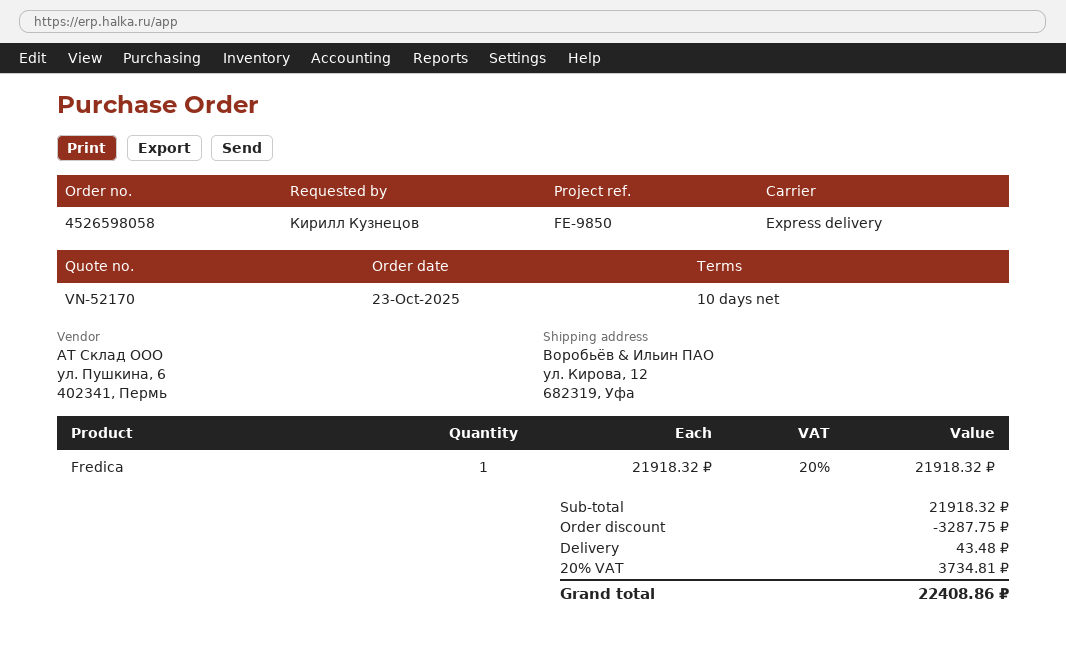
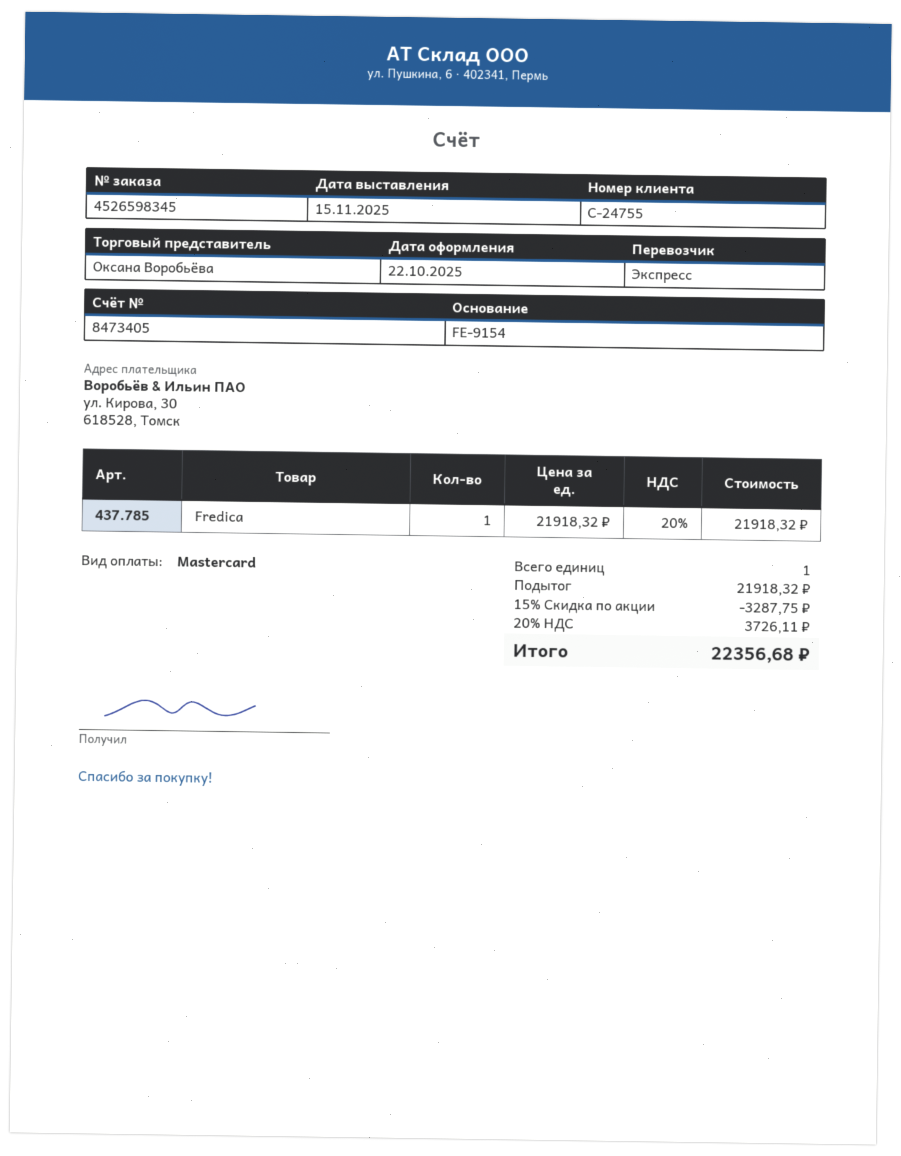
order number: 4526598058 -> 4526598345
order date: 2025-10-23 -> 2025-10-22
reference: FE-9850 -> FE-9154
shipping: 43.48 -> none
tax: 20% = 3734.81 -> 20% = 3726.11
total: 22408.86 -> 22356.68

